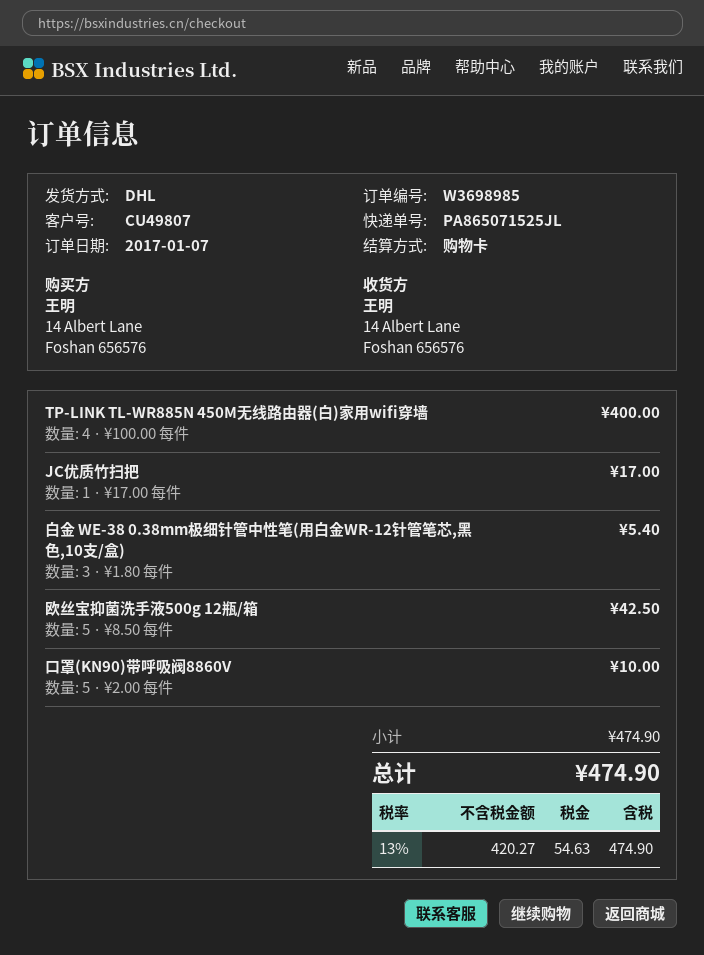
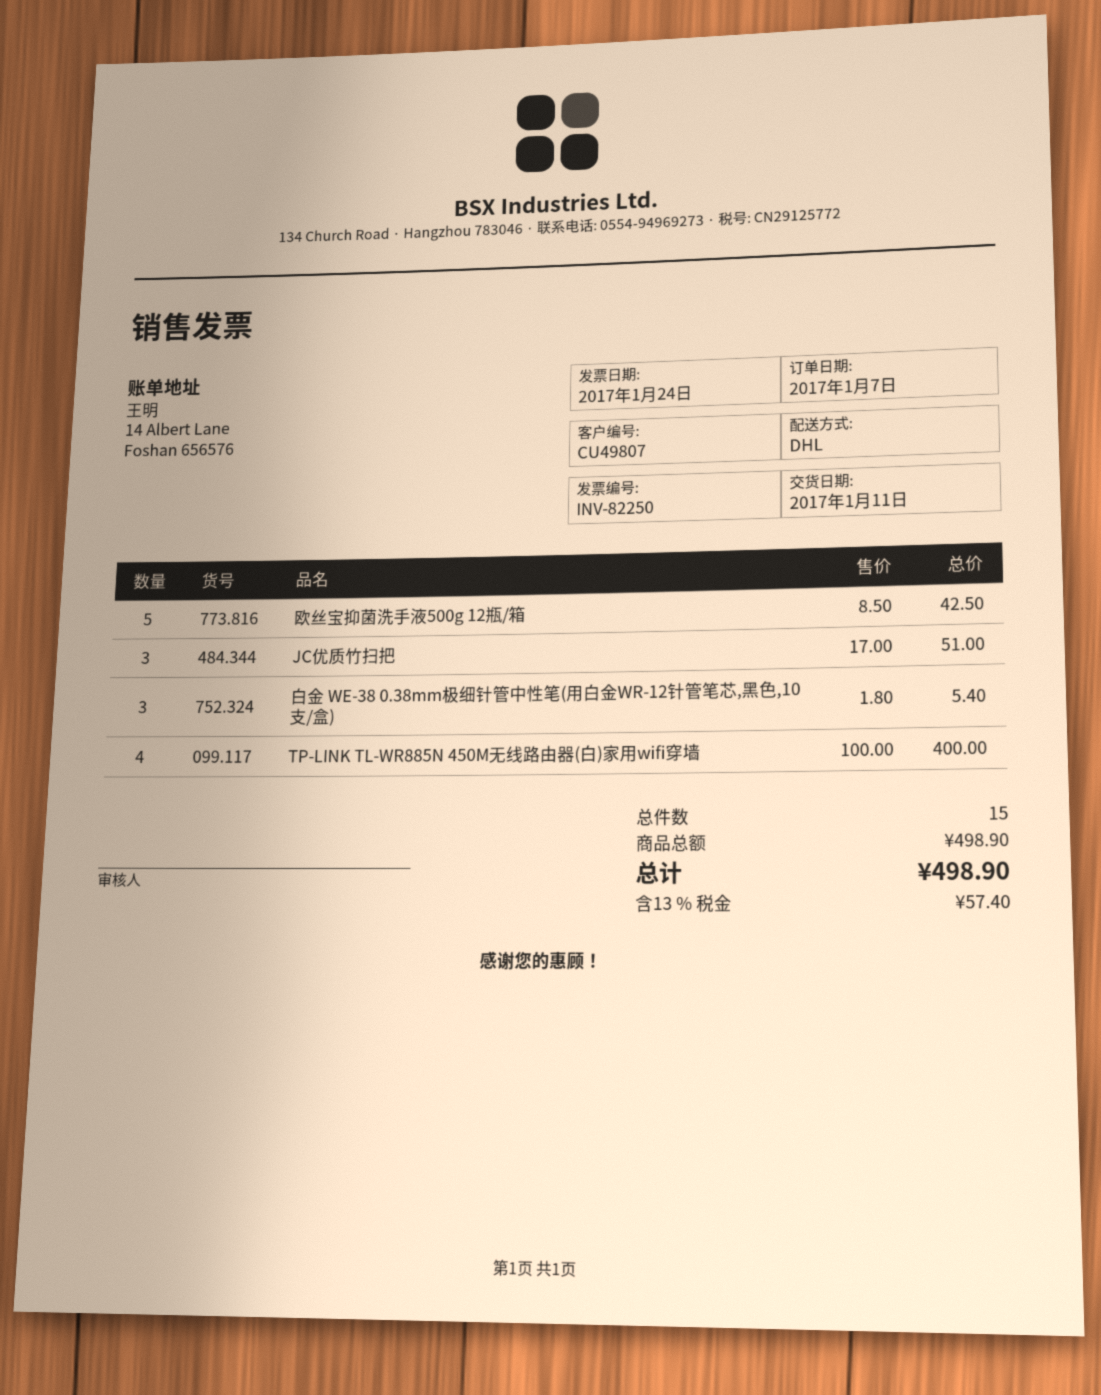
JC优质竹扫把: 1 x 17.00 = 17.00 -> 3 x 17.00 = 51.00
口罩(KN90)带呼吸阀8860V: 5 x 2.00 = 10.00 -> none
subtotal: 474.90 -> 498.90
tax: 13% = 54.63 -> 13% = 57.40
total: 474.90 -> 498.90

